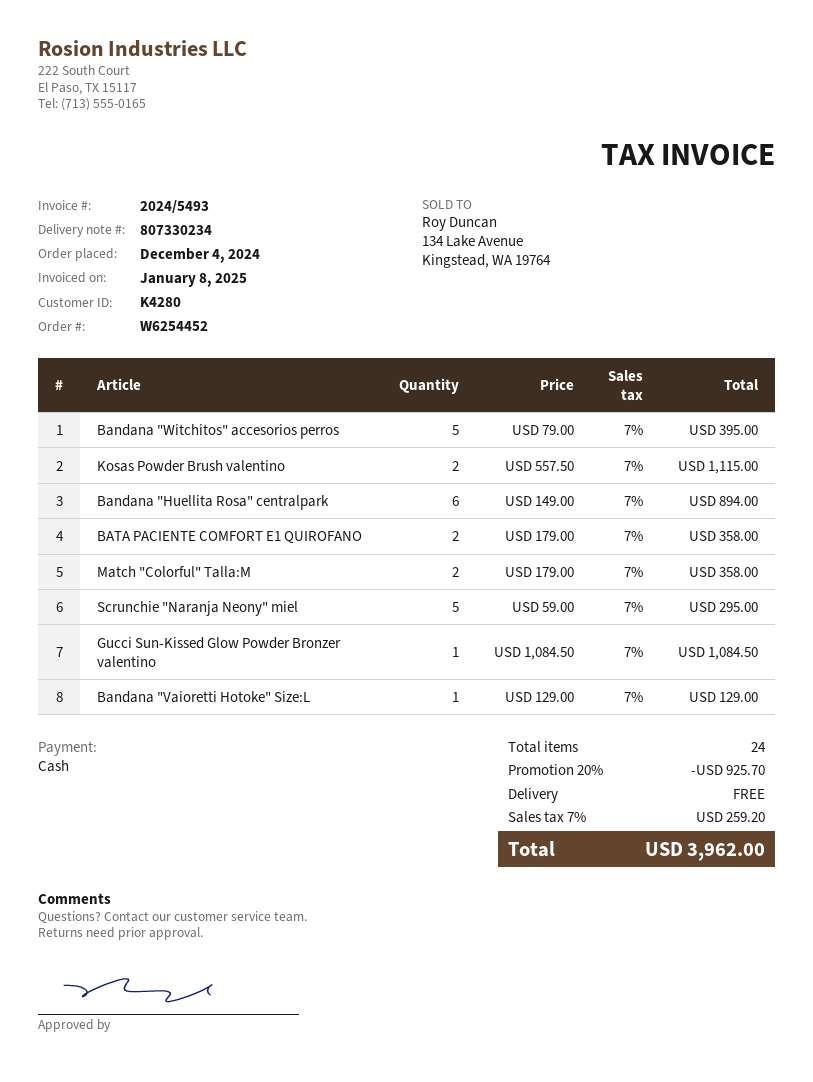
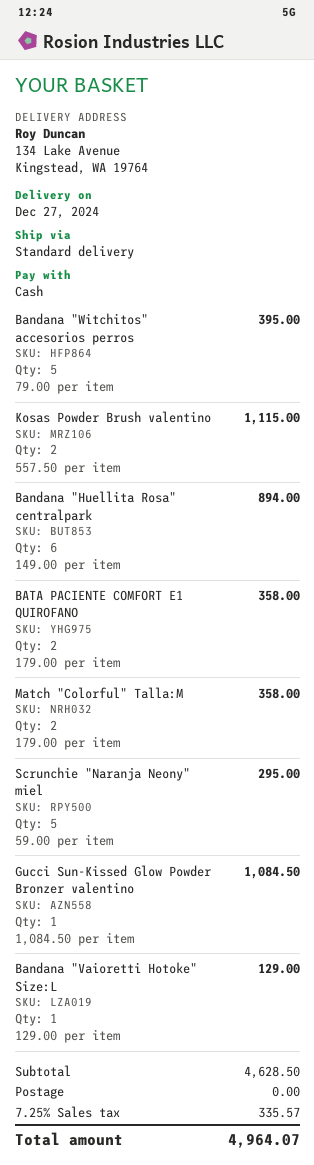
discount: 20% = 925.70 -> none
tax: 7% = 259.20 -> 7.25% = 335.57
total: 3962.00 -> 4964.07

